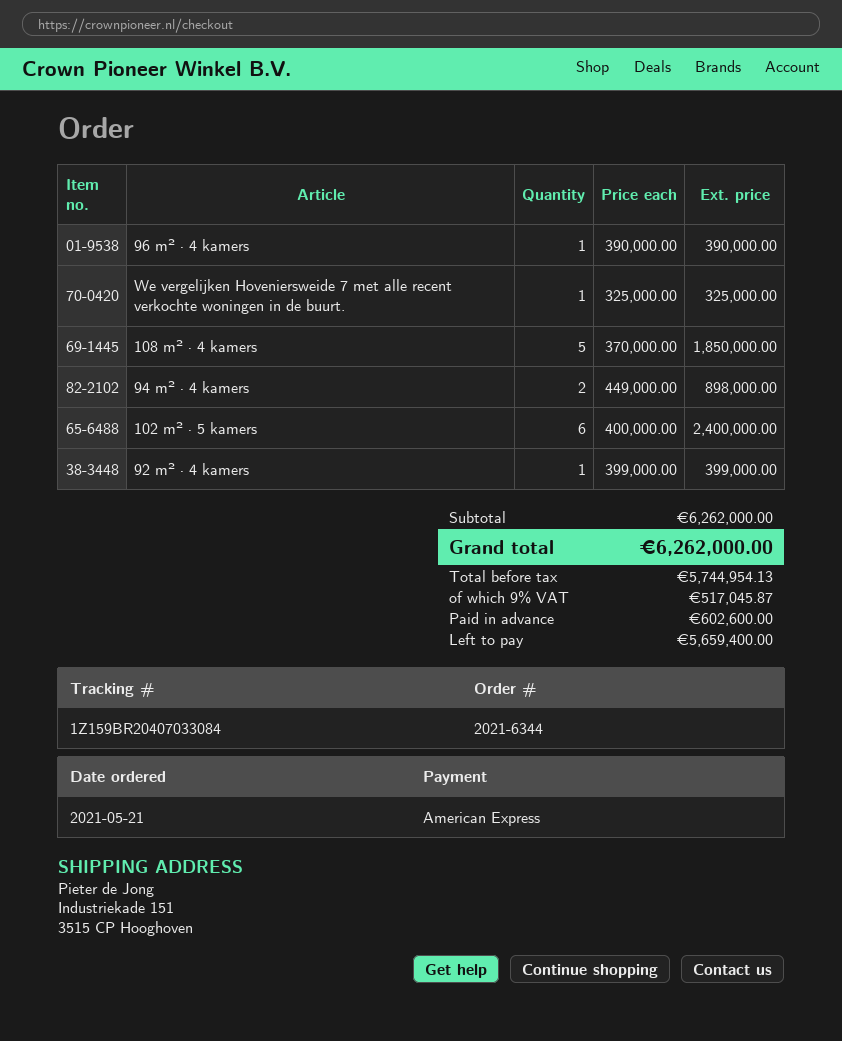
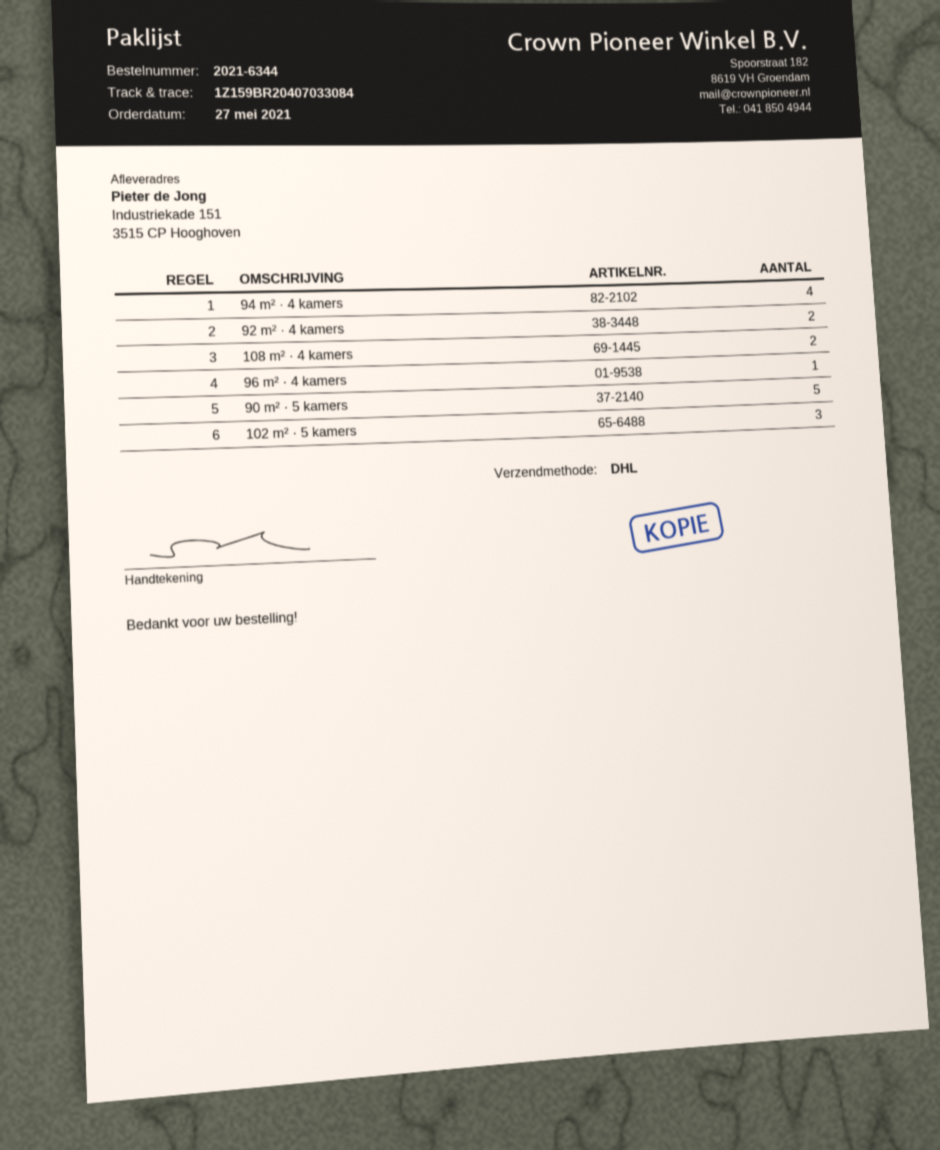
order date: 2021-05-21 -> 2021-05-27
We vergelijken Hoveniersweide 7 met alle recent verkochte woningen in de buurt.: 1 -> none
108 m² · 4 kamers: 5 -> 2
94 m² · 4 kamers: 2 -> 4
102 m² · 5 kamers: 6 -> 3
92 m² · 4 kamers: 1 -> 2
90 m² · 5 kamers: none -> 5

